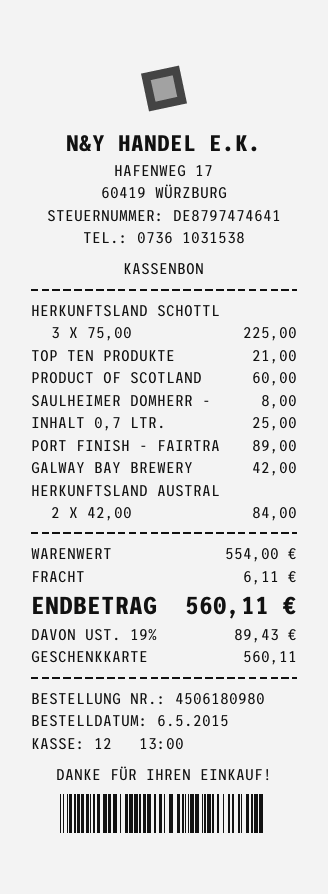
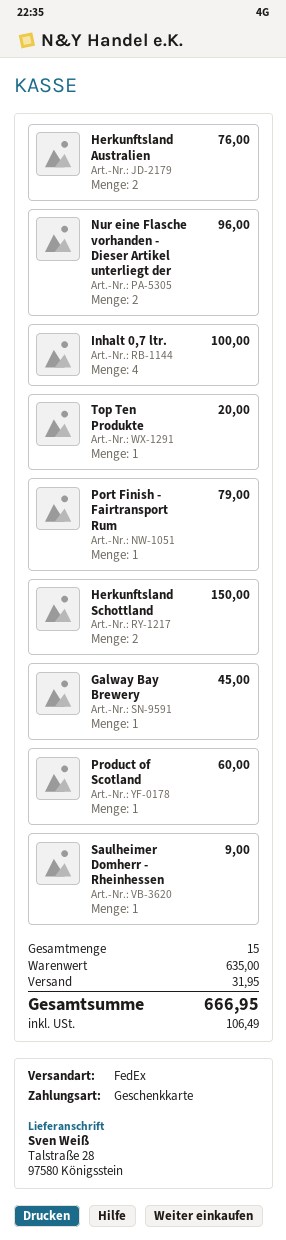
HERKUNFTSLAND SCHOTTL: 3 for 225.00 -> 2 for 150.00
TOP TEN PRODUKTE: 1 for 21.00 -> 1 for 20.00
SAULHEIMER DOMHERR -: 1 for 8.00 -> 1 for 9.00
INHALT 0,7 LTR.: 1 for 25.00 -> 4 for 100.00
PORT FINISH - FAIRTRA: 1 for 89.00 -> 1 for 79.00
GALWAY BAY BREWERY: 1 for 42.00 -> 1 for 45.00
HERKUNFTSLAND AUSTRAL: 2 for 84.00 -> 2 for 76.00
Nur eine Flasche vorhanden - Dieser Artikel unterliegt der: none -> 2 for 96.00
subtotal: 554.00 -> 635.00
shipping: 6.11 -> 31.95
tax: 89.43 -> 106.49
total: 560.11 -> 666.95

